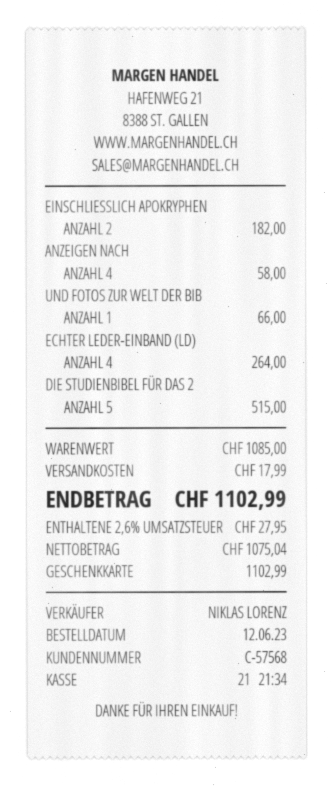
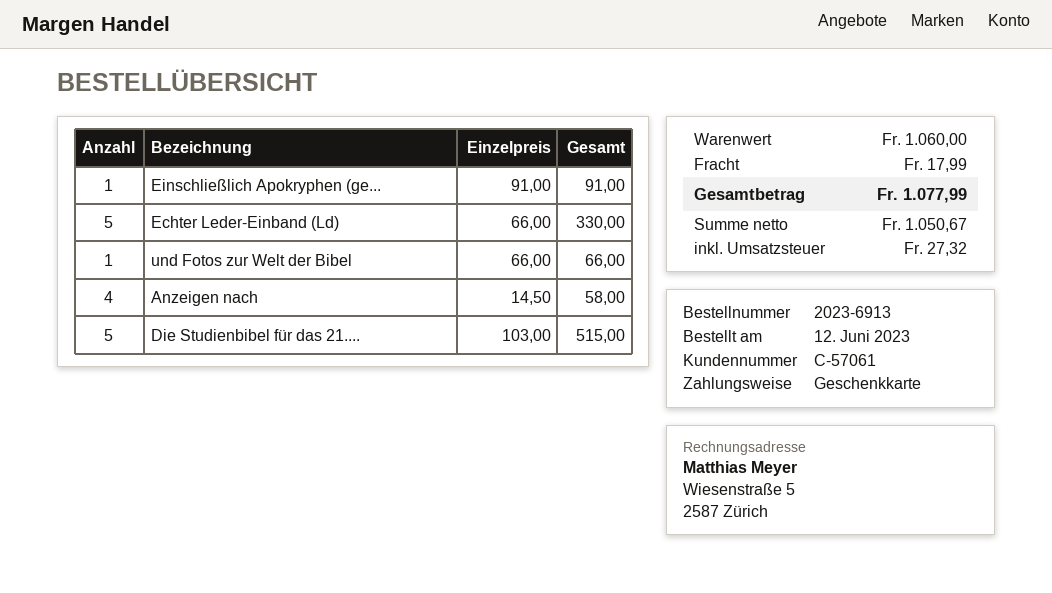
customer number: C-57568 -> C-57061
EINSCHLIESSLICH APOKRYPHEN: 2 for 182.00 -> 1 for 91.00
ECHTER LEDER-EINBAND (LD): 4 for 264.00 -> 5 for 330.00
subtotal: 1085.00 -> 1060.00
net: 1075.04 -> 1050.67
tax: 27.95 -> 27.32
total: 1102.99 -> 1077.99

